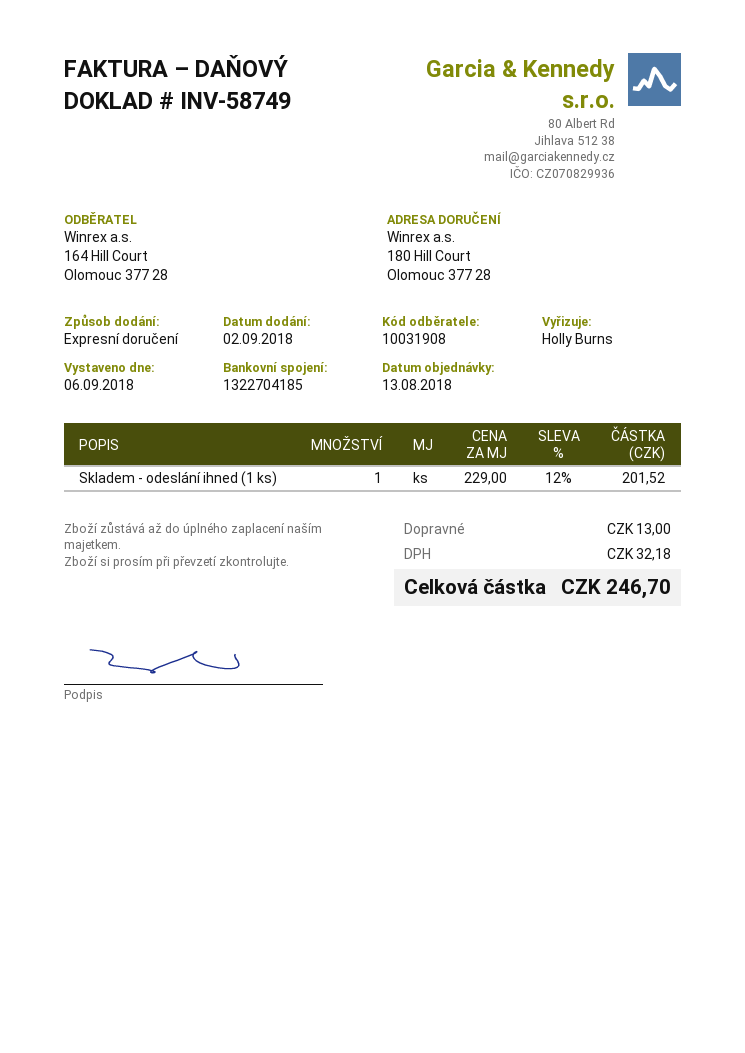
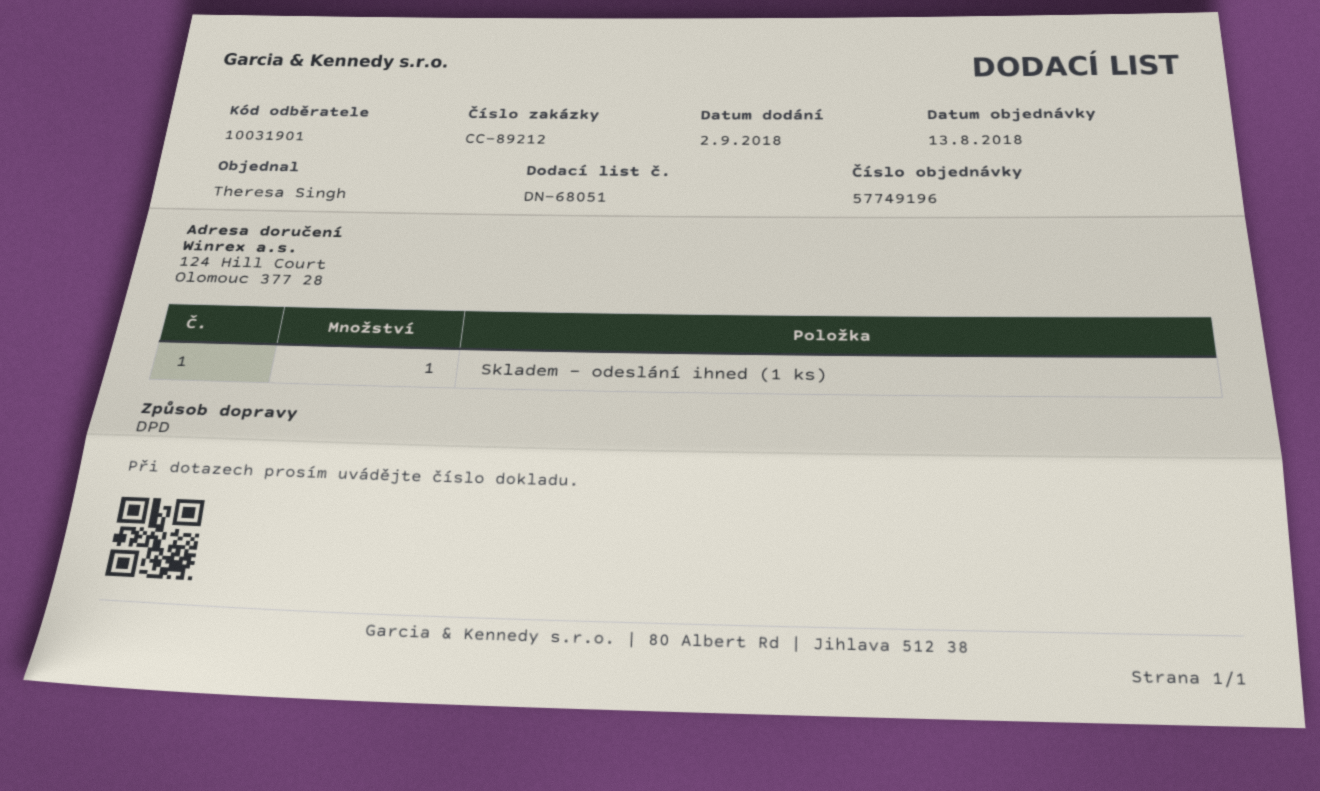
customer number: 10031908 -> 10031901
shipping method: express -> DPD
ship to: 180 Hill Court, Olomouc 377 28 -> 124 Hill Court, Olomouc 377 28

